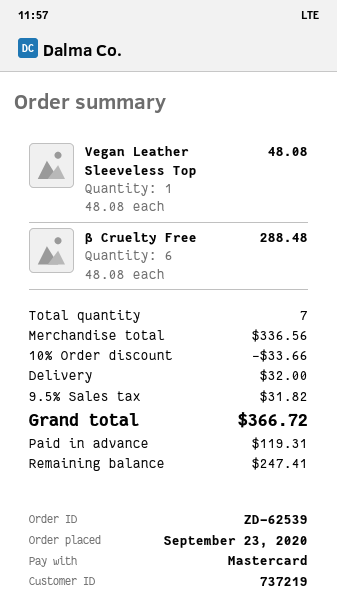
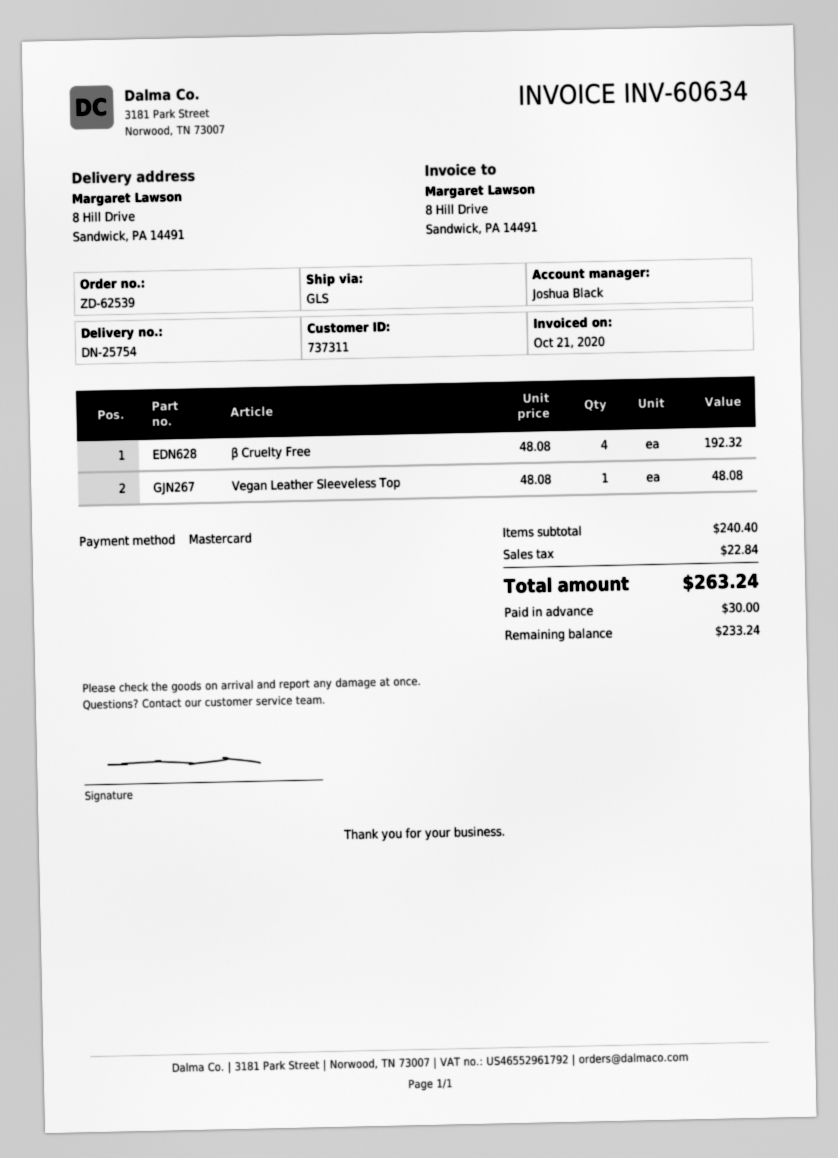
customer number: 737219 -> 737311
β Cruelty Free: 6 x 48.08 = 288.48 -> 4 x 48.08 = 192.32
subtotal: 336.56 -> 240.40
discount: 10% = 33.66 -> none
shipping: 32.00 -> none
tax: 31.82 -> 22.84
total: 366.72 -> 263.24
deposit: 119.31 -> 30.00
balance: 247.41 -> 233.24

